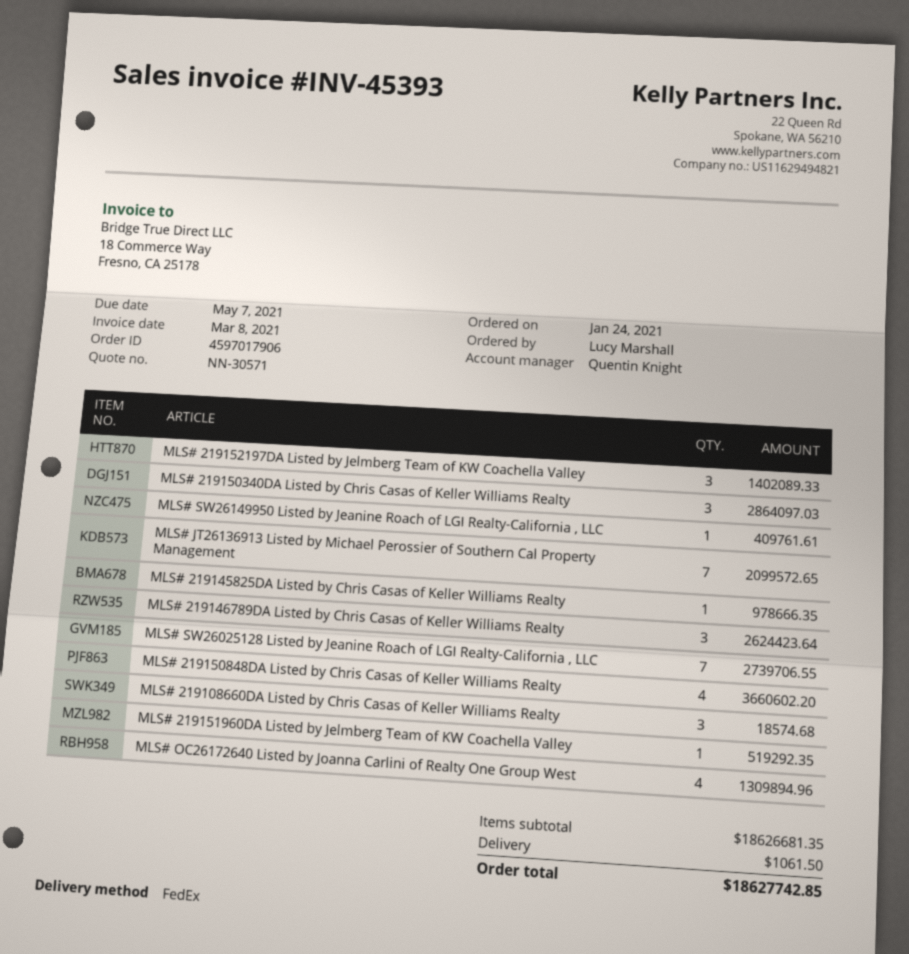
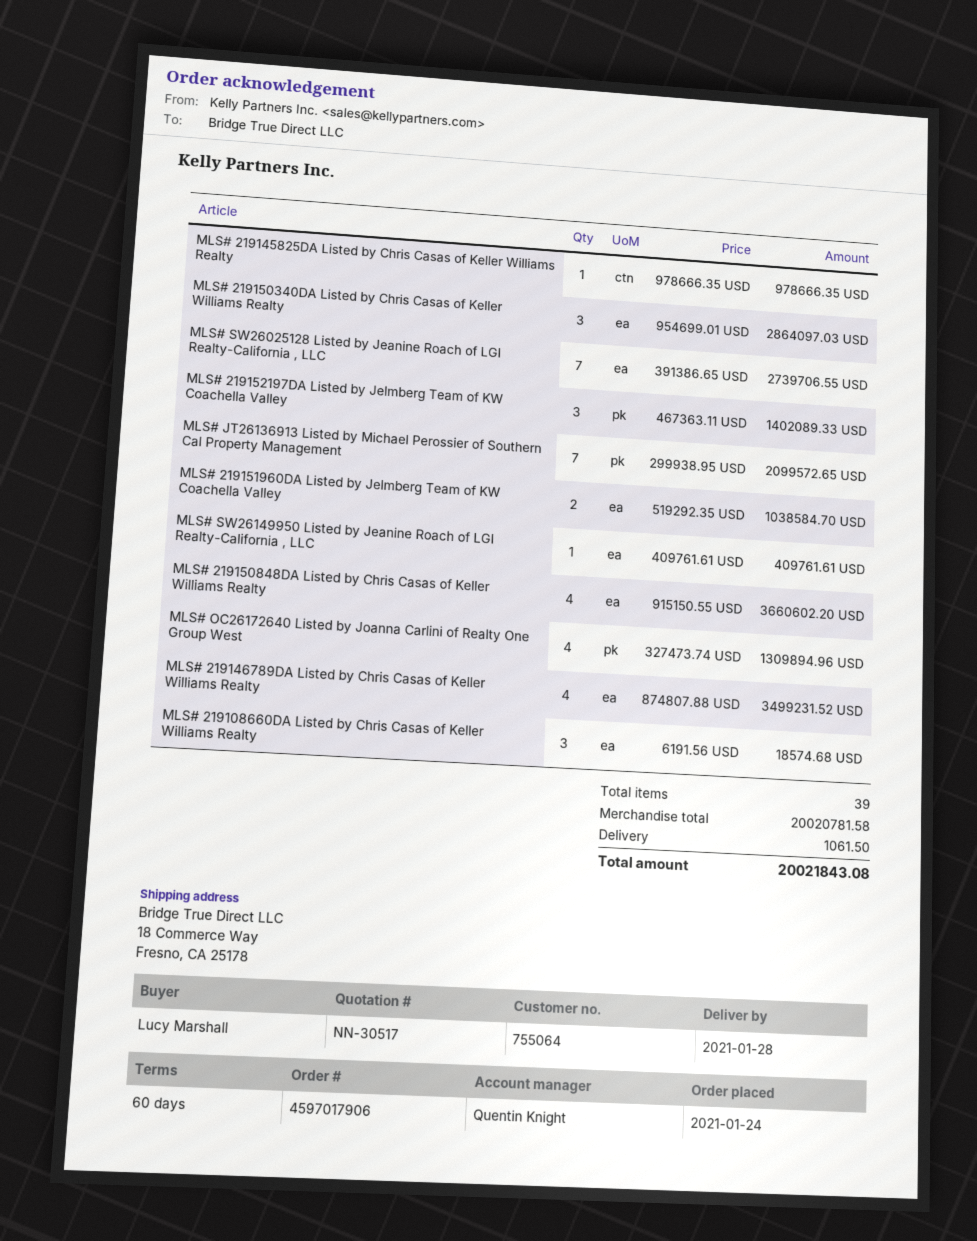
quote number: NN-30571 -> NN-30517
MLS# 219146789DA Listed by Chris Casas of Keller Williams Realty: 3 for 2624423.64 -> 4 for 3499231.52
MLS# 219151960DA Listed by Jelmberg Team of KW Coachella Valley: 1 for 519292.35 -> 2 for 1038584.70
subtotal: 18626681.35 -> 20020781.58
total: 18627742.85 -> 20021843.08

